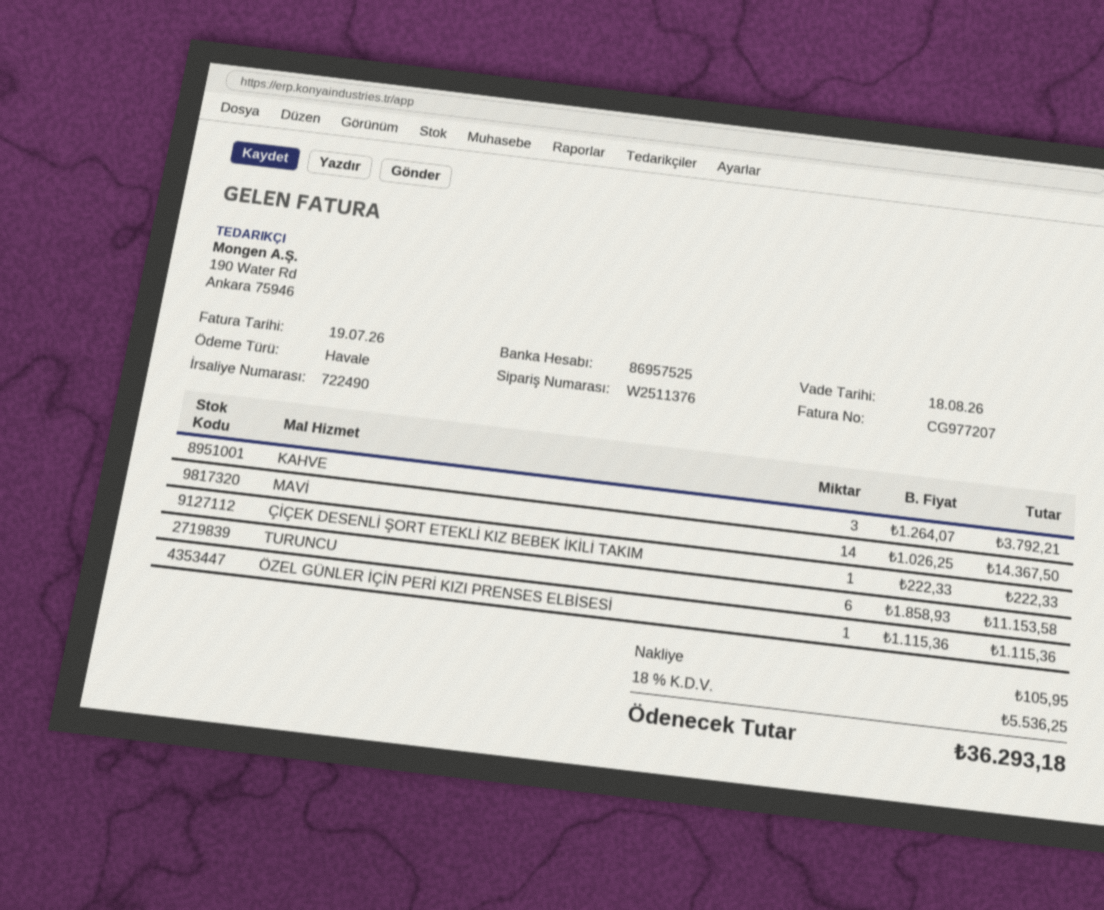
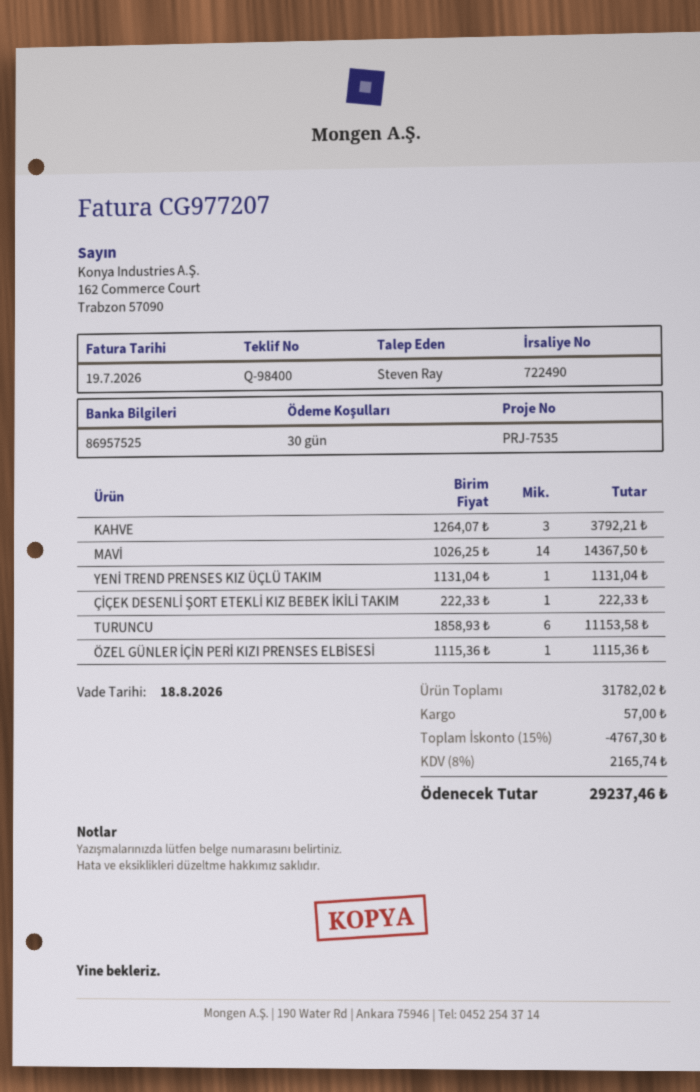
YENİ TREND PRENSES KIZ ÜÇLÜ TAKIM: none -> 1 x 1131.04 = 1131.04
discount: none -> 15% = 4767.30
shipping: 105.95 -> 57.00
tax: 18% = 5536.25 -> 8% = 2165.74
total: 36293.18 -> 29237.46

